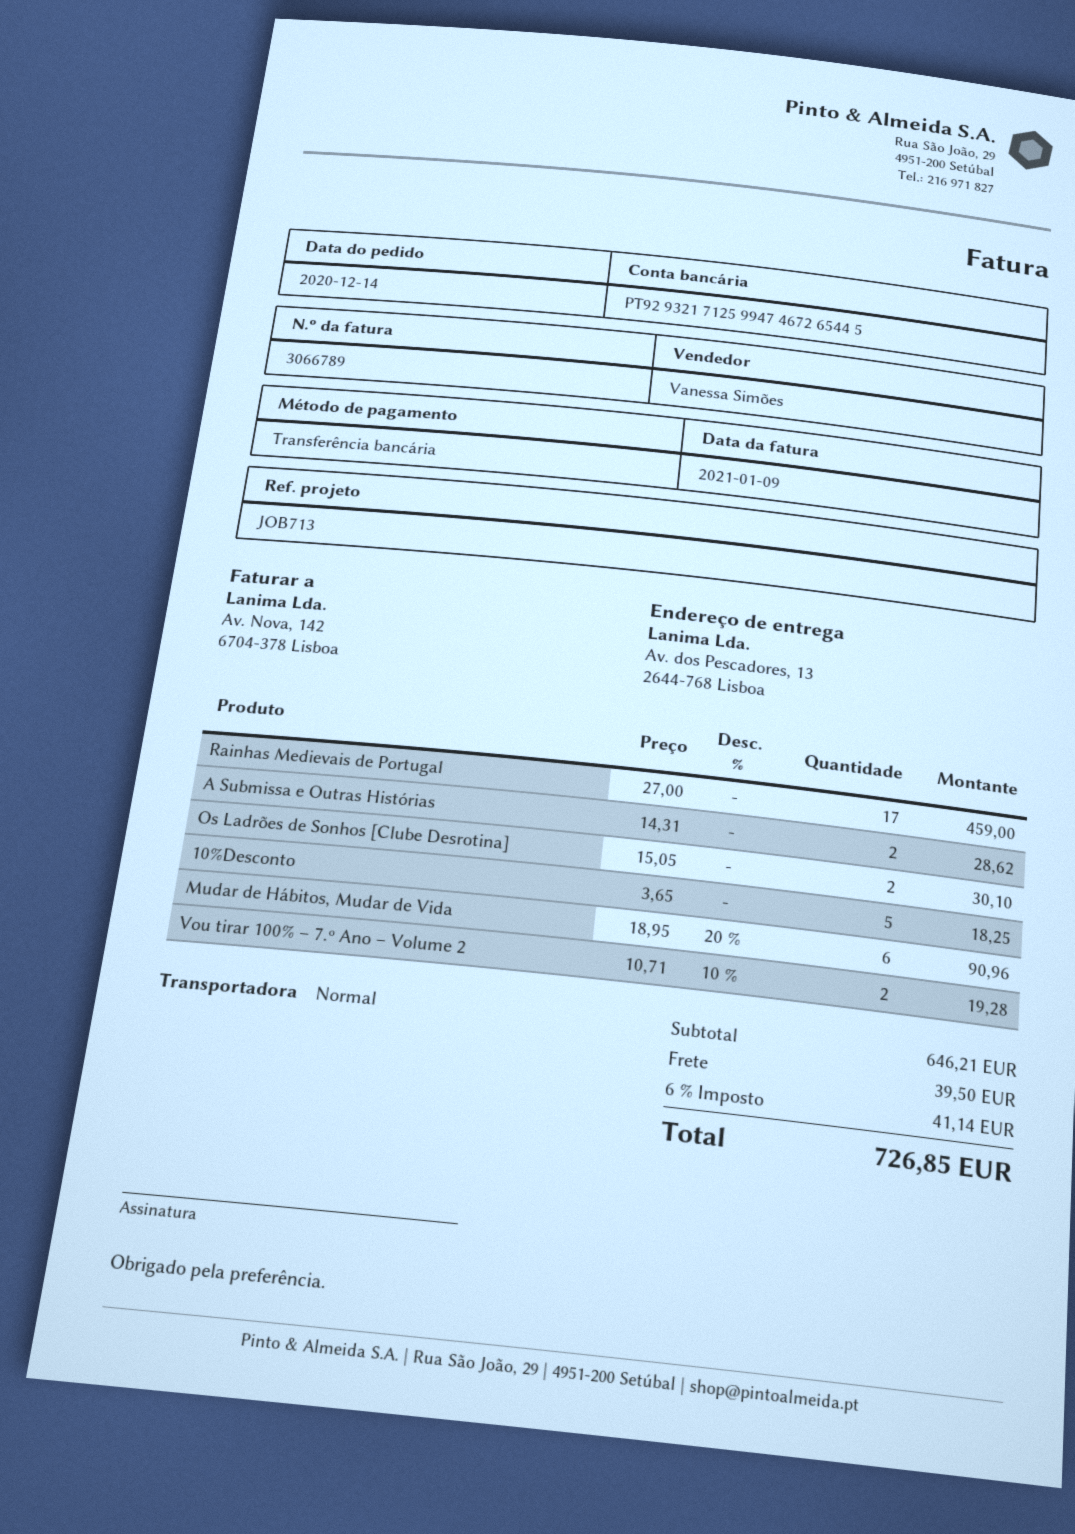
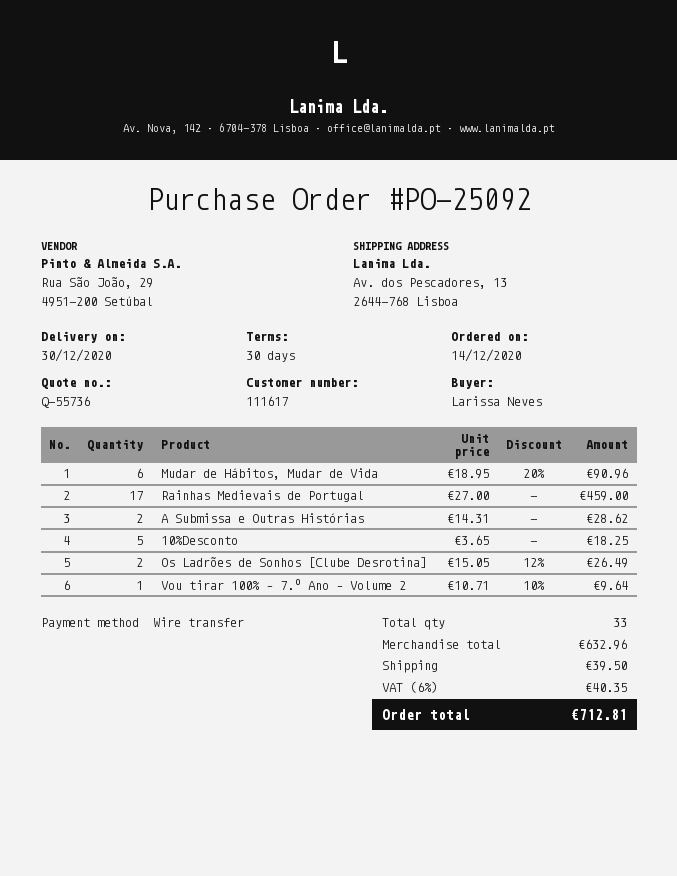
Os Ladrões de Sonhos [Clube Desrotina]: 2 x 15.05 = 30.10 -> 2 x 15.05 - 12% = 26.49
Vou tirar 100% – 7.º Ano – Volume 2: 2 x 10.71 - 10% = 19.28 -> 1 x 10.71 - 10% = 9.64
subtotal: 646.21 -> 632.96
tax: 6% = 41.14 -> 6% = 40.35
total: 726.85 -> 712.81

